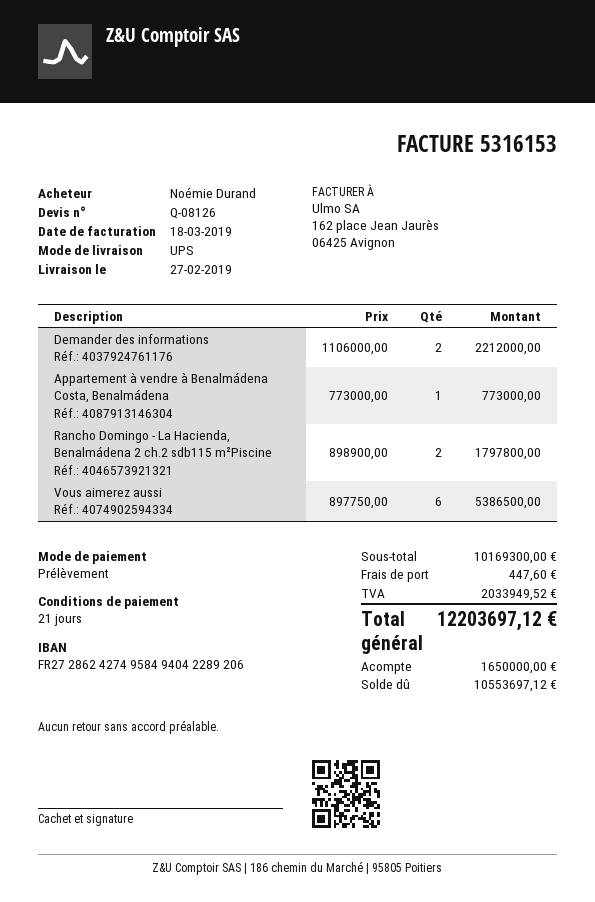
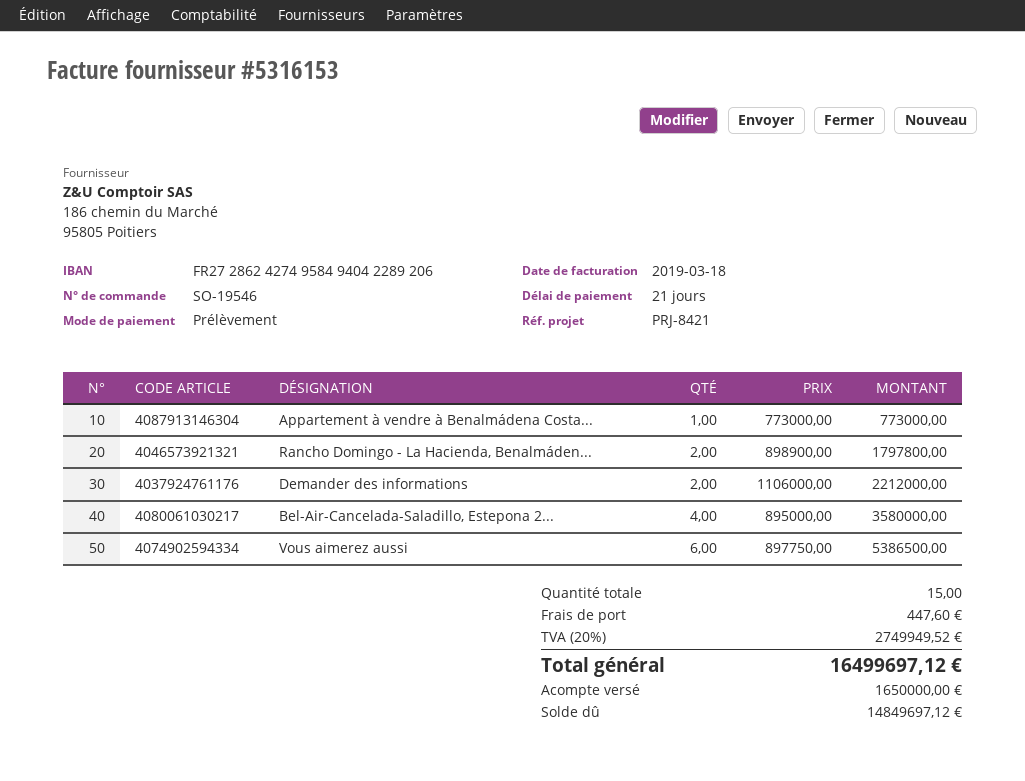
Bel-Air-Cancelada-Saladillo, Estepona 2...: none -> 4 x 895000.00 = 3580000.00
tax: 2033949.52 -> 2749949.52
total: 12203697.12 -> 16499697.12
balance: 10553697.12 -> 14849697.12

